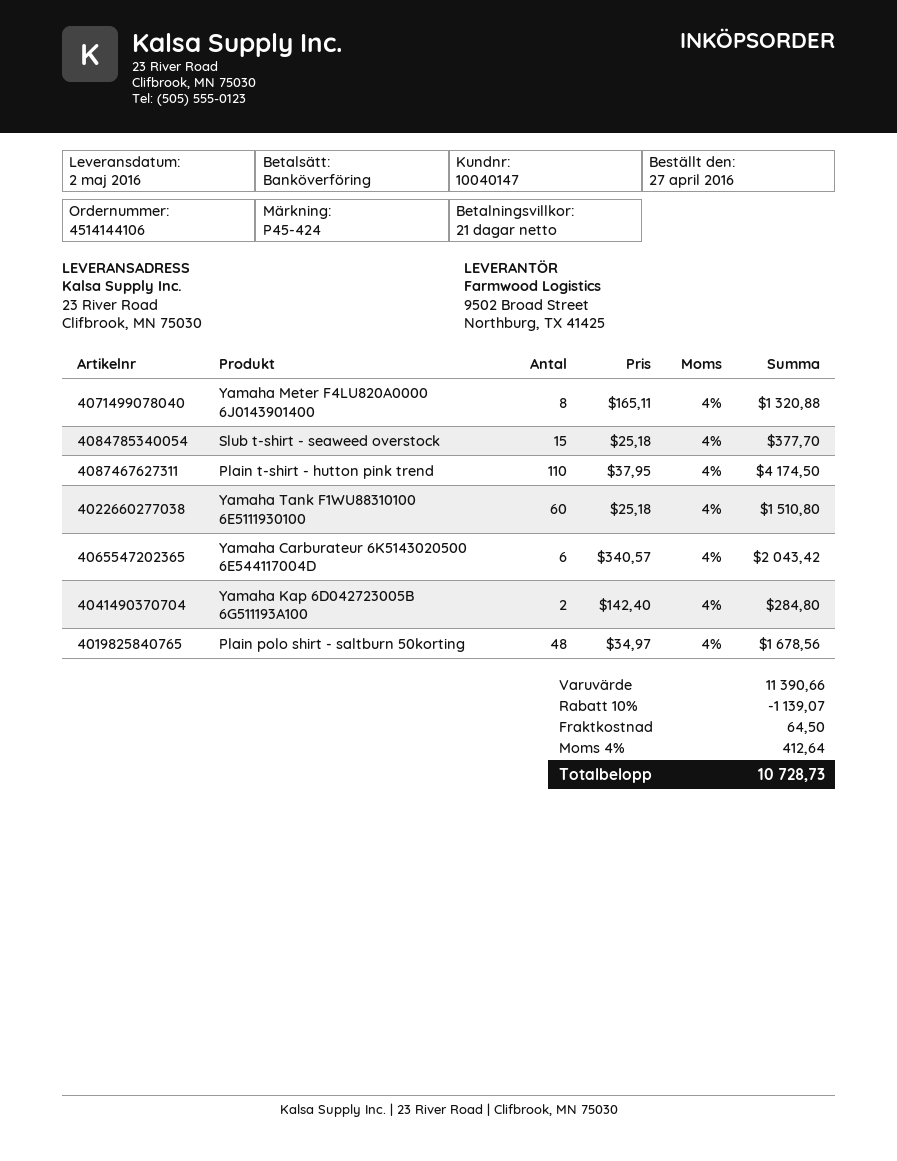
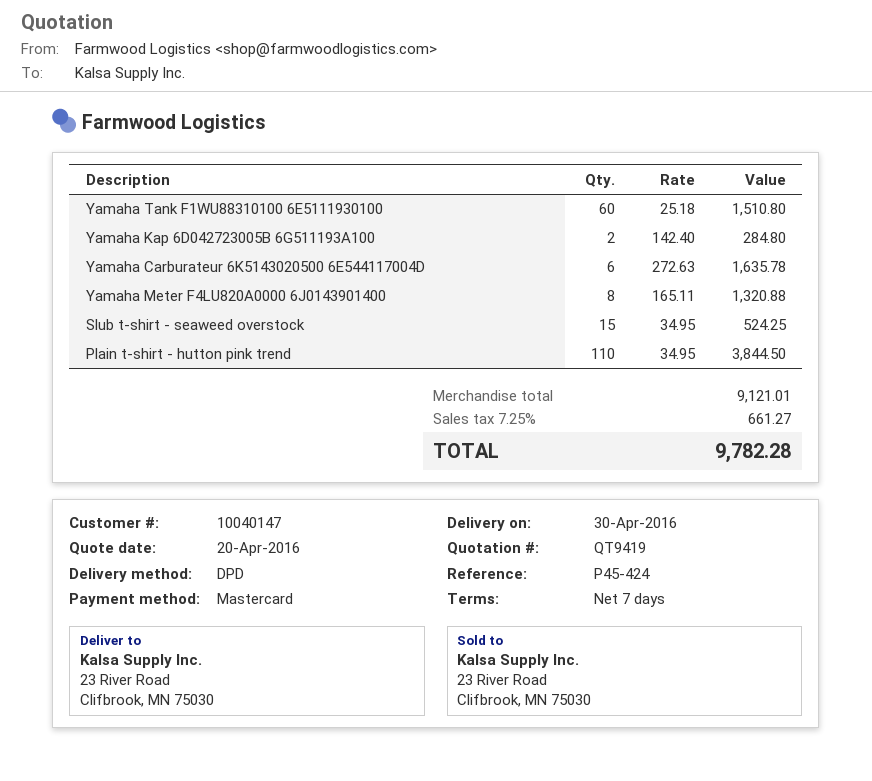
delivery date: 2016-05-02 -> 2016-04-30
payment terms: 21 days -> 7 days
payment method: bank transfer -> Mastercard
Slub t-shirt - seaweed overstock: 15 x 25.18 = 377.70 -> 15 x 34.95 = 524.25
Plain t-shirt - hutton pink trend: 110 x 37.95 = 4174.50 -> 110 x 34.95 = 3844.50
Yamaha Carburateur 6K5143020500 6E544117004D: 6 x 340.57 = 2043.42 -> 6 x 272.63 = 1635.78
Plain polo shirt - saltburn 50korting: 48 x 34.97 = 1678.56 -> none
subtotal: 11390.66 -> 9121.01
discount: 10% = 1139.07 -> none
shipping: 64.50 -> none
tax: 4% = 412.64 -> 7.25% = 661.27
total: 10728.73 -> 9782.28

